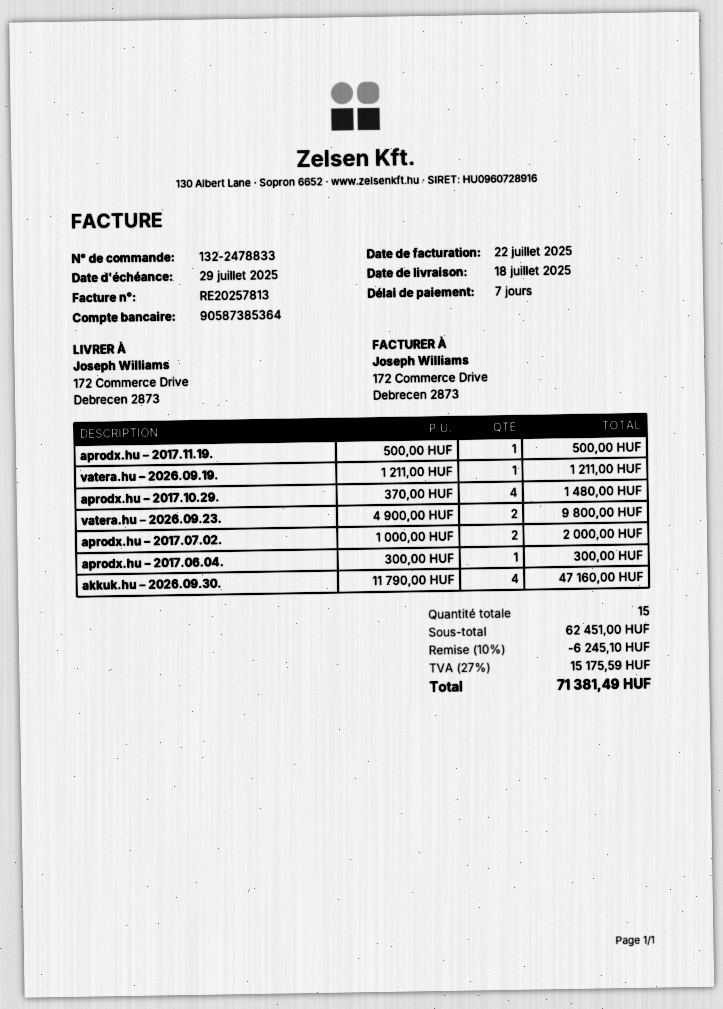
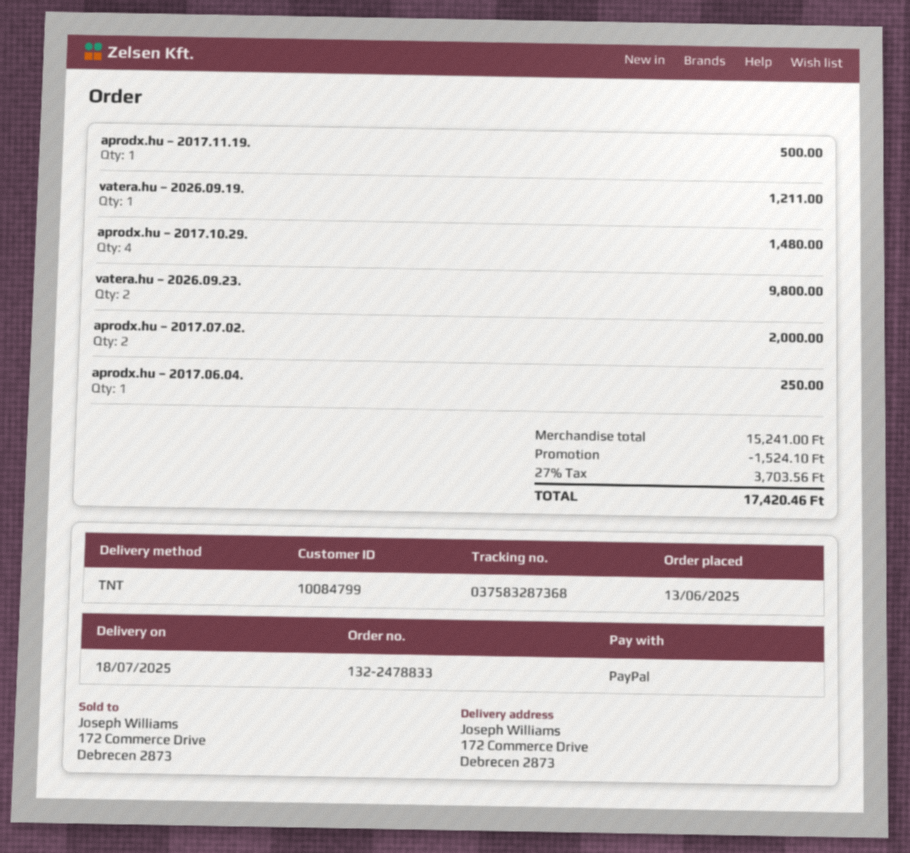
aprodx.hu – 2017.06.04.: 1 for 300.00 -> 1 for 250.00
akkuk.hu – 2026.09.30.: 4 for 47160.00 -> none
subtotal: 62451.00 -> 15241.00
discount: 6245.10 -> 1524.10
tax: 27% = 15175.59 -> 27% = 3703.56
total: 71381.49 -> 17420.46

